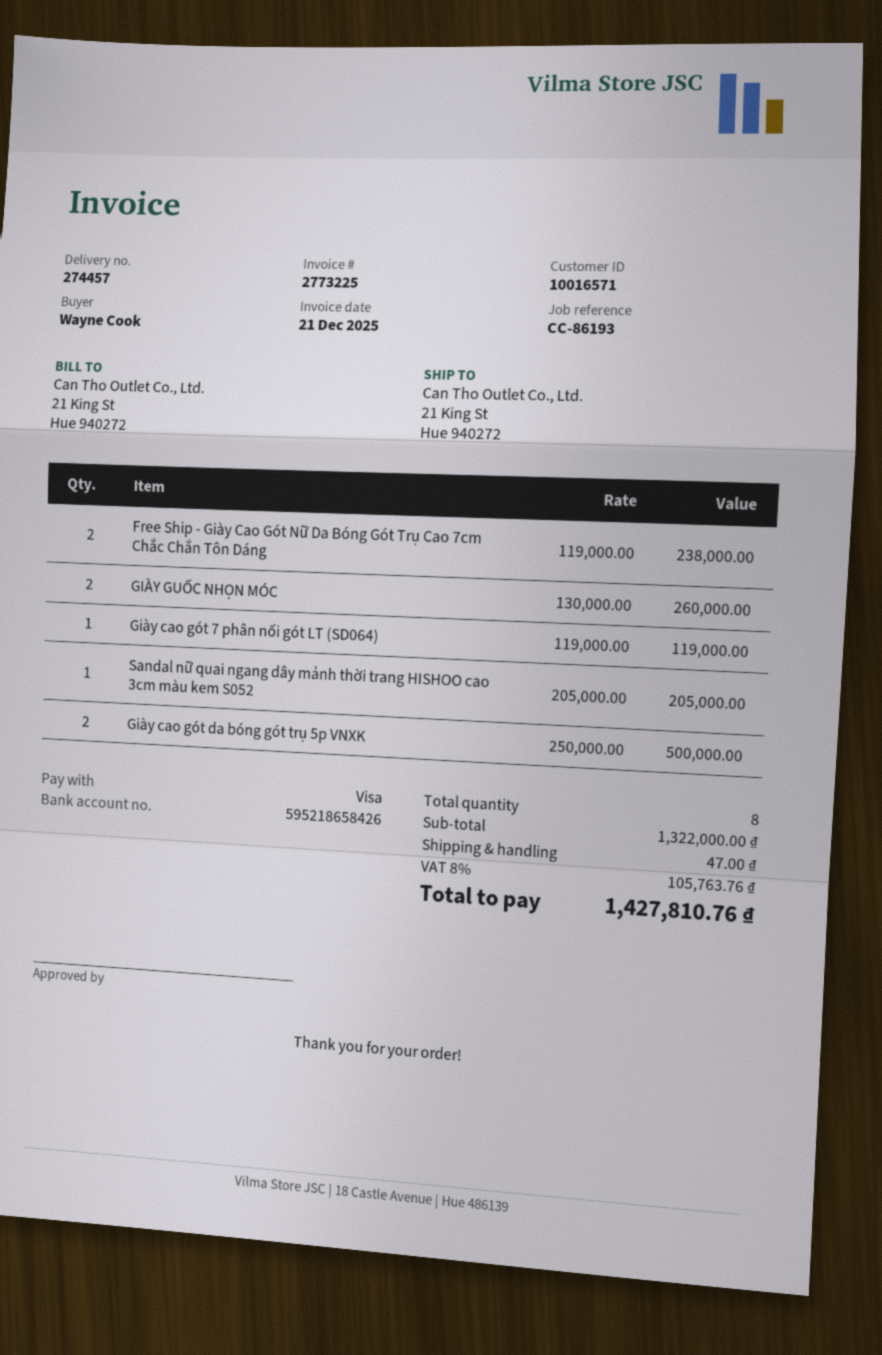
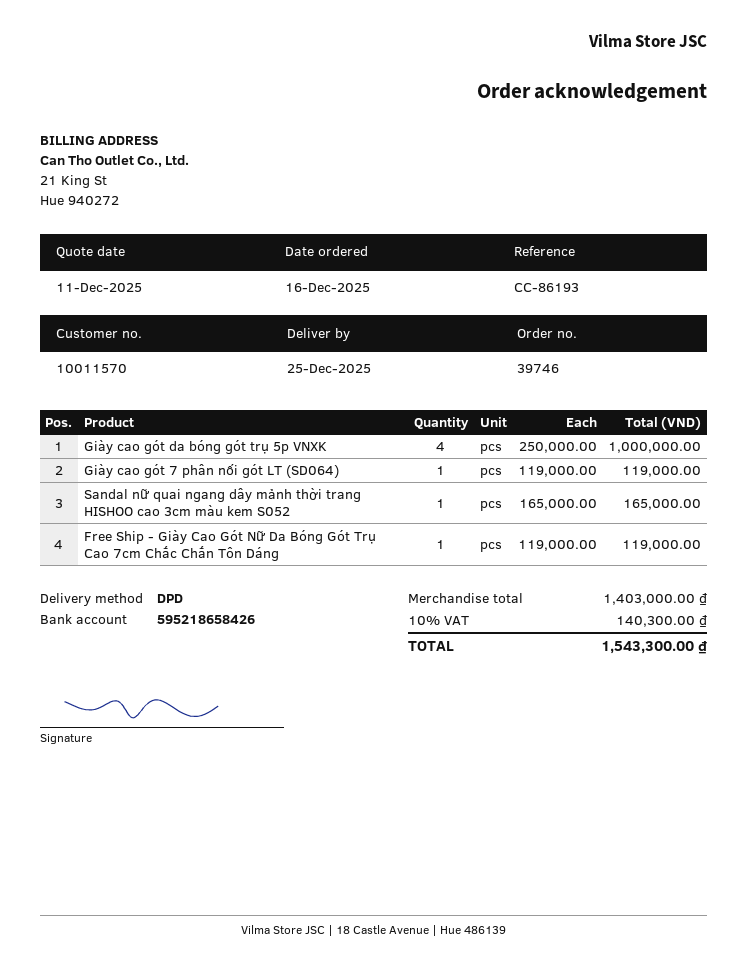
customer number: 10016571 -> 10011570
Free Ship - Giày Cao Gót Nữ Da Bóng Gót Trụ Cao 7cm Chắc Chắn Tôn Dáng: 2 x 119000.00 = 238000.00 -> 1 x 119000.00 = 119000.00
GIÀY GUỐC NHỌN MÓC: 2 x 130000.00 = 260000.00 -> none
Sandal nữ quai ngang dây mảnh thời trang HISHOO cao 3cm màu kem S052: 1 x 205000.00 = 205000.00 -> 1 x 165000.00 = 165000.00
Giày cao gót da bóng gót trụ 5p VNXK: 2 x 250000.00 = 500000.00 -> 4 x 250000.00 = 1000000.00
subtotal: 1322000.00 -> 1403000.00
shipping: 47.00 -> none
tax: 8% = 105763.76 -> 10% = 140300.00
total: 1427810.76 -> 1543300.00

